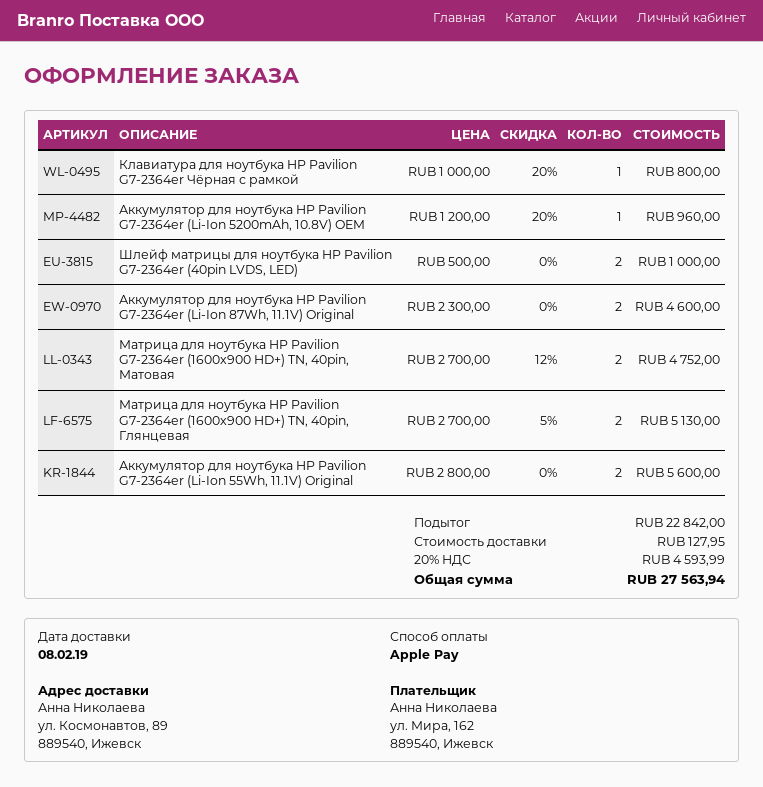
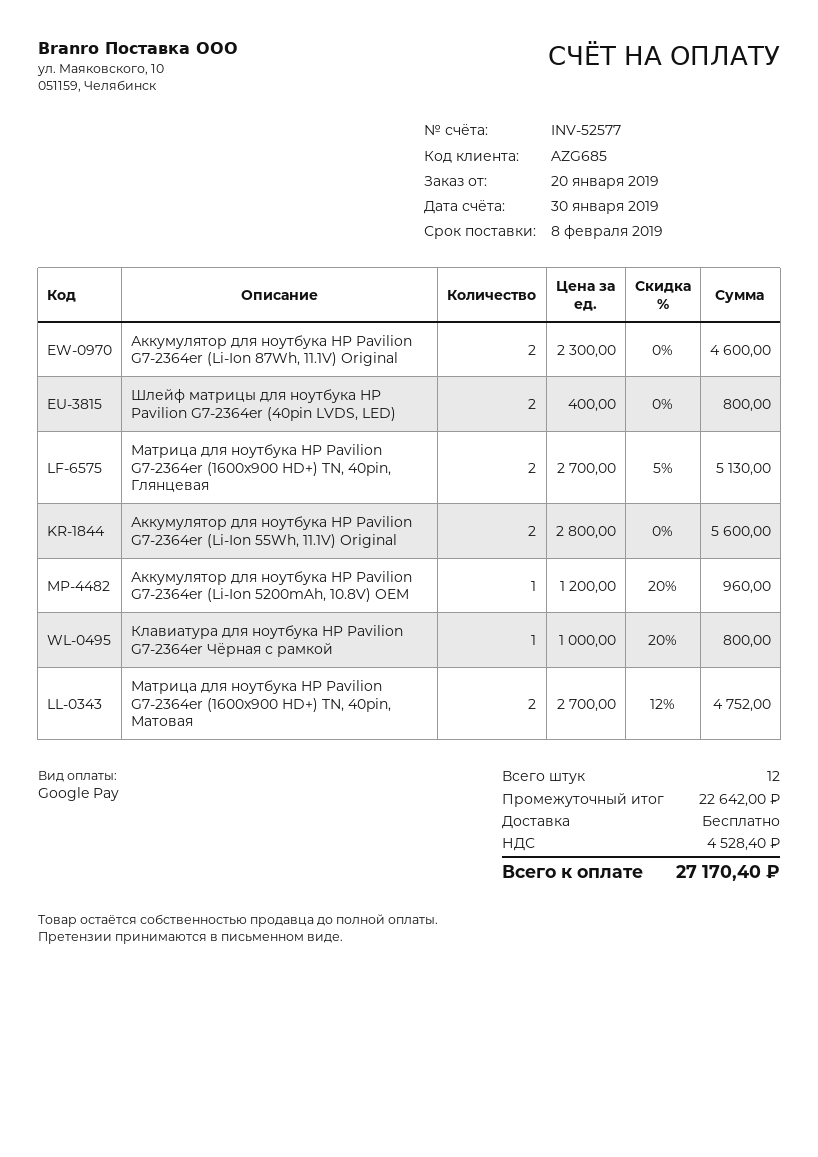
payment method: Apple Pay -> Google Pay
Шлейф матрицы для ноутбука HP Pavilion G7-2364er (40pin LVDS, LED): 2 x 500.00 = 1000.00 -> 2 x 400.00 = 800.00
subtotal: 22842.00 -> 22642.00
shipping: 127.95 -> 0.00
tax: 4593.99 -> 4528.40
total: 27563.94 -> 27170.40

